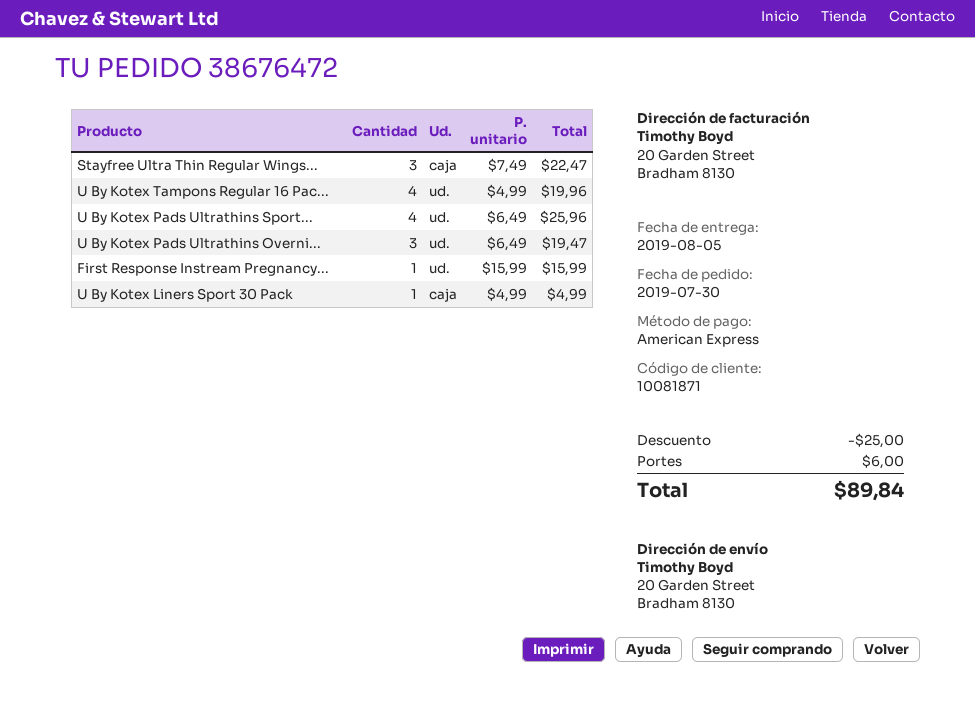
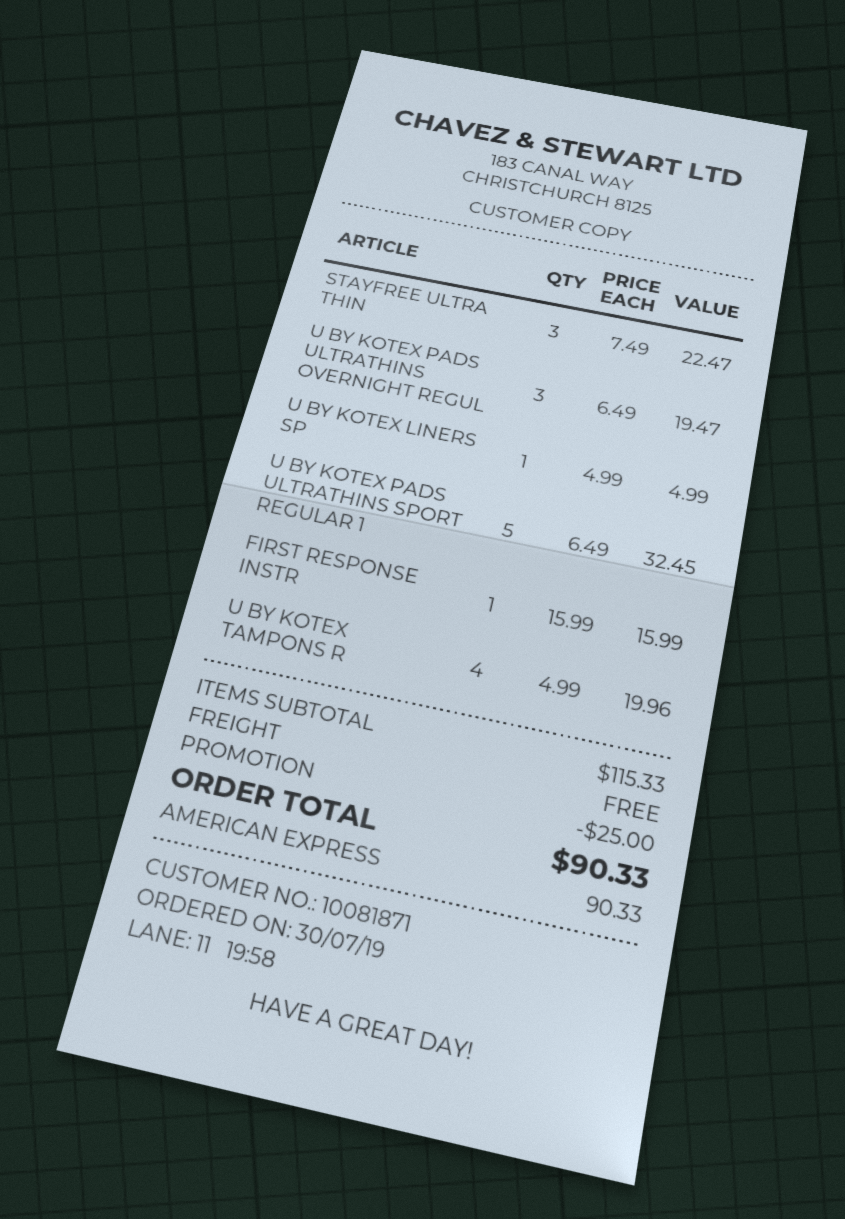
U By Kotex Pads Ultrathins Sport...: 4 x 6.49 = 25.96 -> 5 x 6.49 = 32.45
shipping: 6.00 -> 0.00
total: 89.84 -> 90.33

